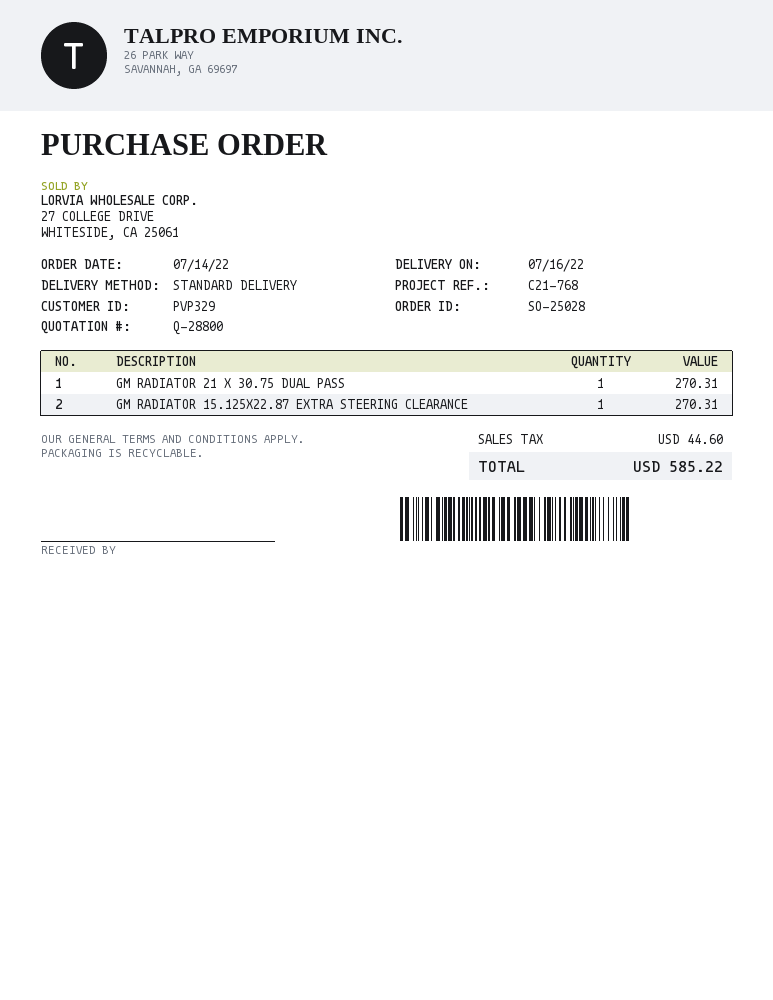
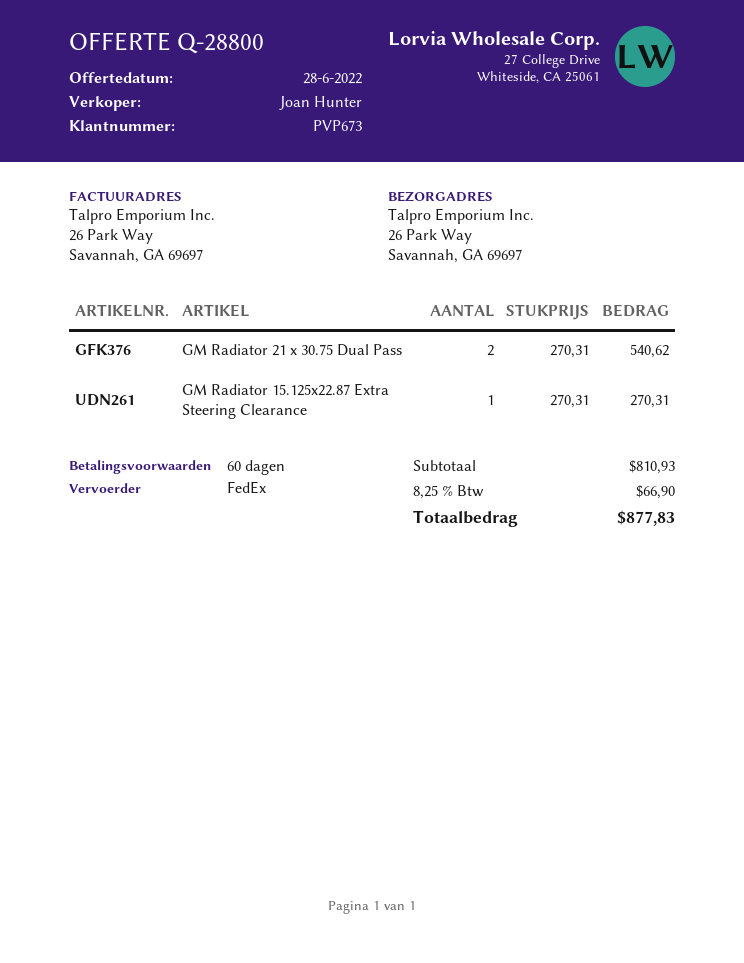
customer number: PVP329 -> PVP673
shipping method: standard -> FedEx
GM RADIATOR 21 X 30.75 DUAL PASS: 1 for 270.31 -> 2 for 540.62
tax: 44.60 -> 66.90
total: 585.22 -> 877.83

